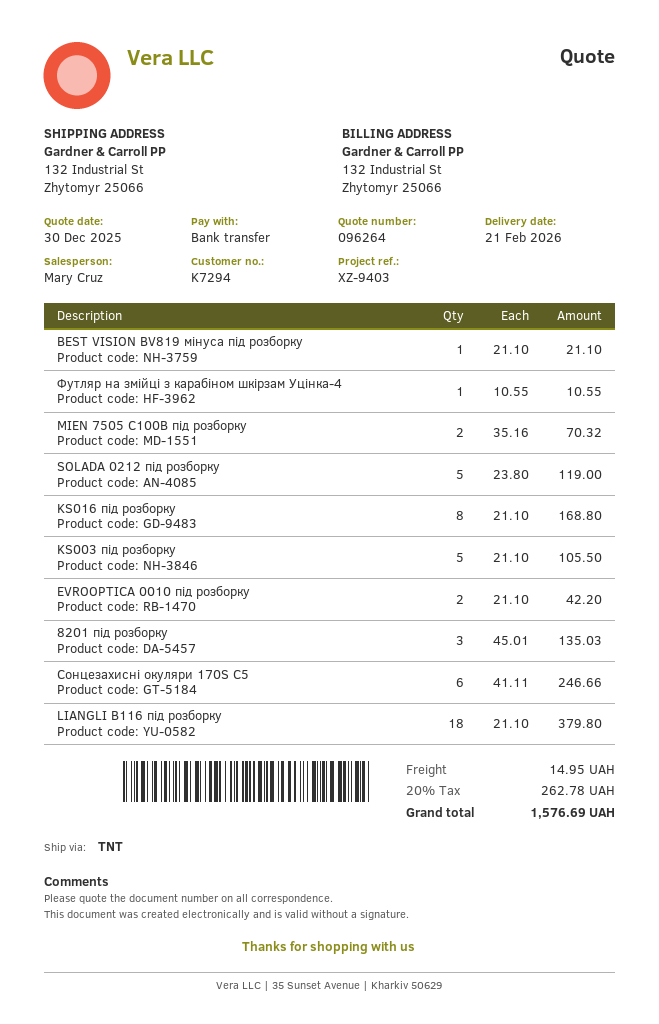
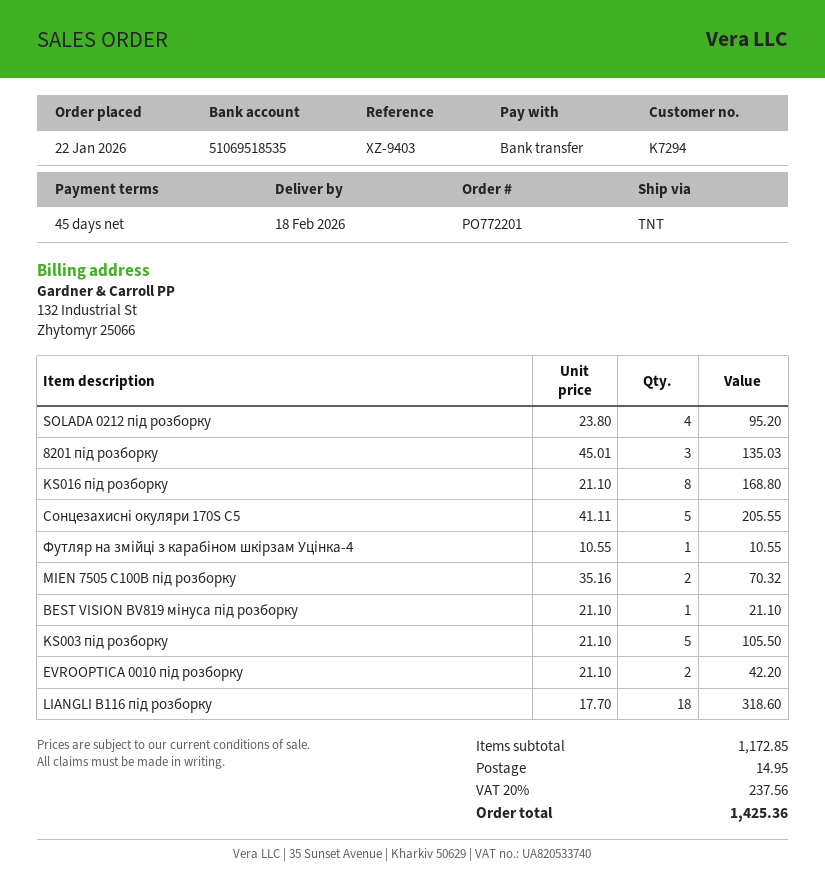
delivery date: 2026-02-21 -> 2026-02-18
SOLADA 0212 під розборку: 5 x 23.80 = 119.00 -> 4 x 23.80 = 95.20
Сонцезахисні окуляри 170S C5: 6 x 41.11 = 246.66 -> 5 x 41.11 = 205.55
LIANGLI B116 під розборку: 18 x 21.10 = 379.80 -> 18 x 17.70 = 318.60
tax: 20% = 262.78 -> 20% = 237.56
total: 1576.69 -> 1425.36

